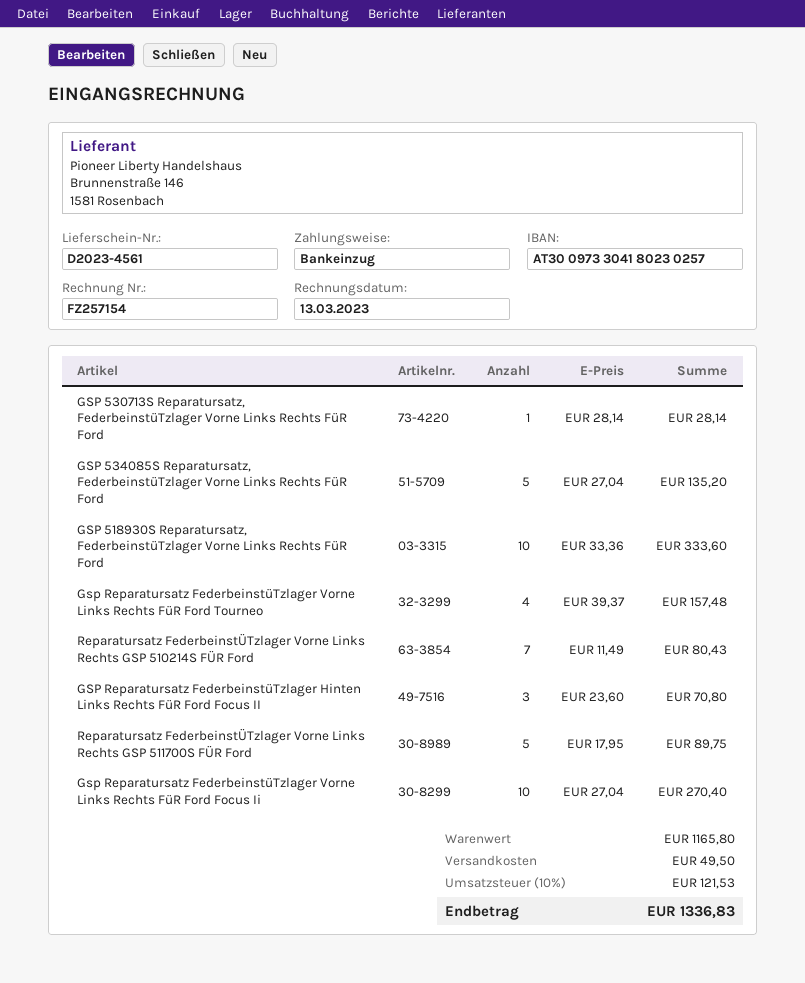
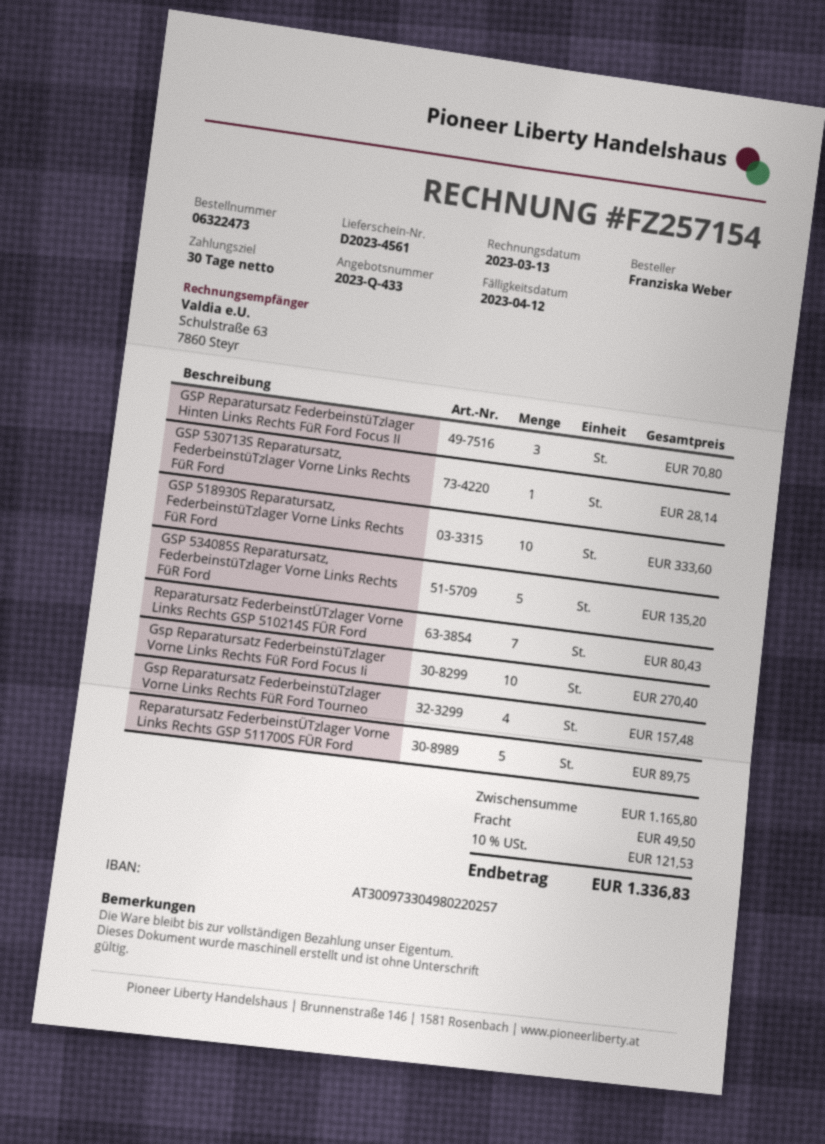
bank account: AT300973304180230257 -> AT300973304980220257

